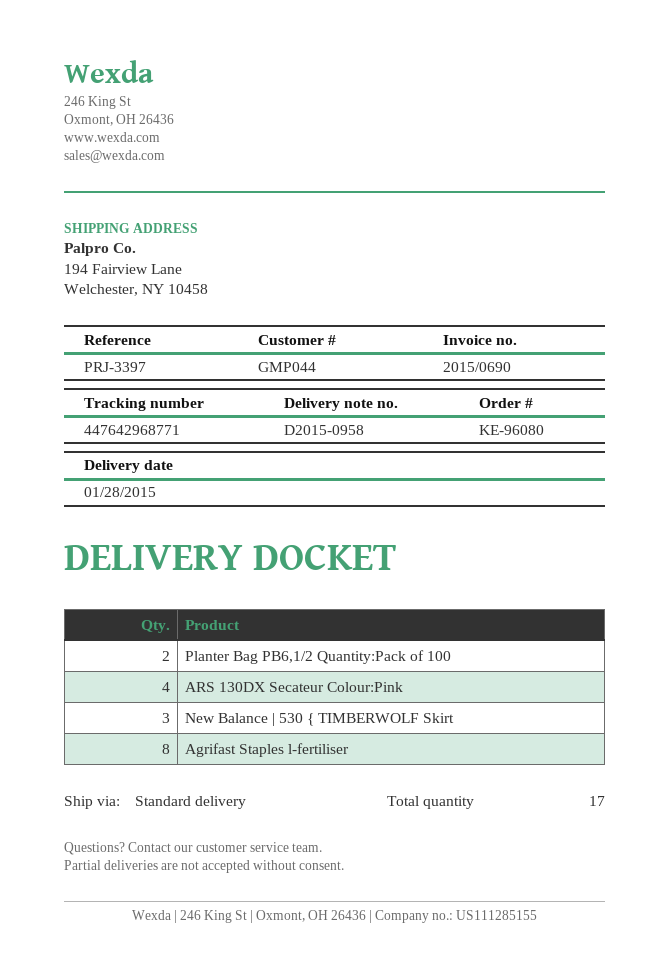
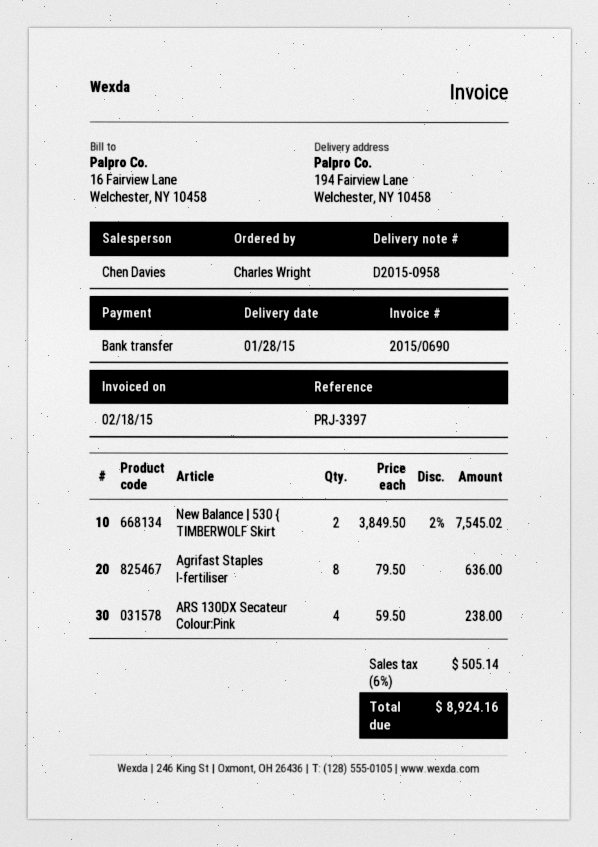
Planter Bag PB6,1/2 Quantity:Pack of 100: 2 -> none
New Balance | 530 { TIMBERWOLF Skirt: 3 -> 2

